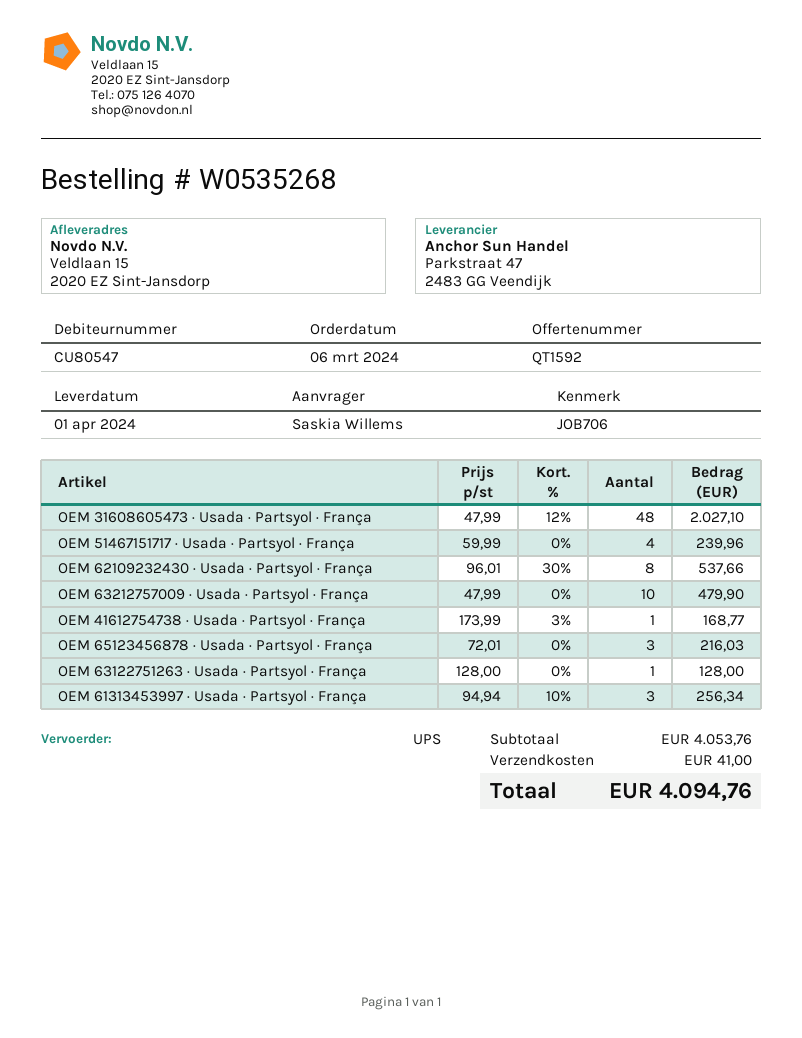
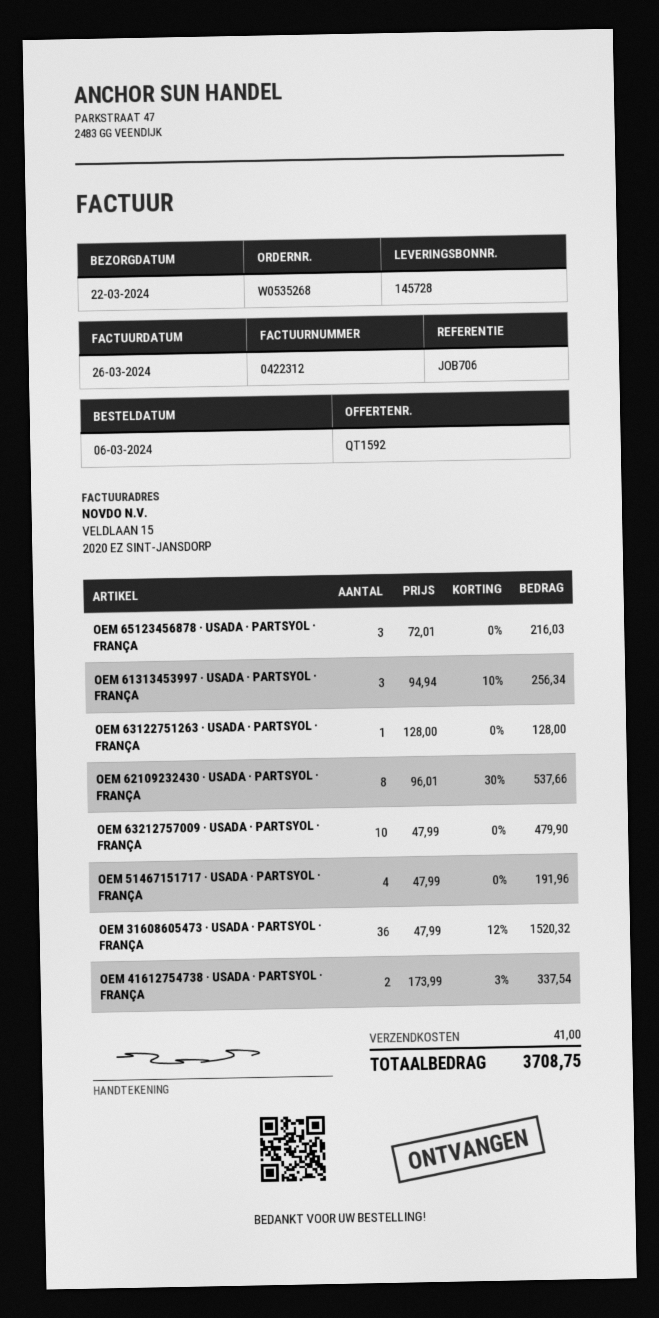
delivery date: 2024-04-01 -> 2024-03-22
OEM 31608605473 · Usada · Partsyol · França: 48 x 47.99 - 12% = 2027.10 -> 36 x 47.99 - 12% = 1520.32
OEM 51467151717 · Usada · Partsyol · França: 4 x 59.99 = 239.96 -> 4 x 47.99 = 191.96
OEM 41612754738 · Usada · Partsyol · França: 1 x 173.99 - 3% = 168.77 -> 2 x 173.99 - 3% = 337.54
total: 4094.76 -> 3708.75

